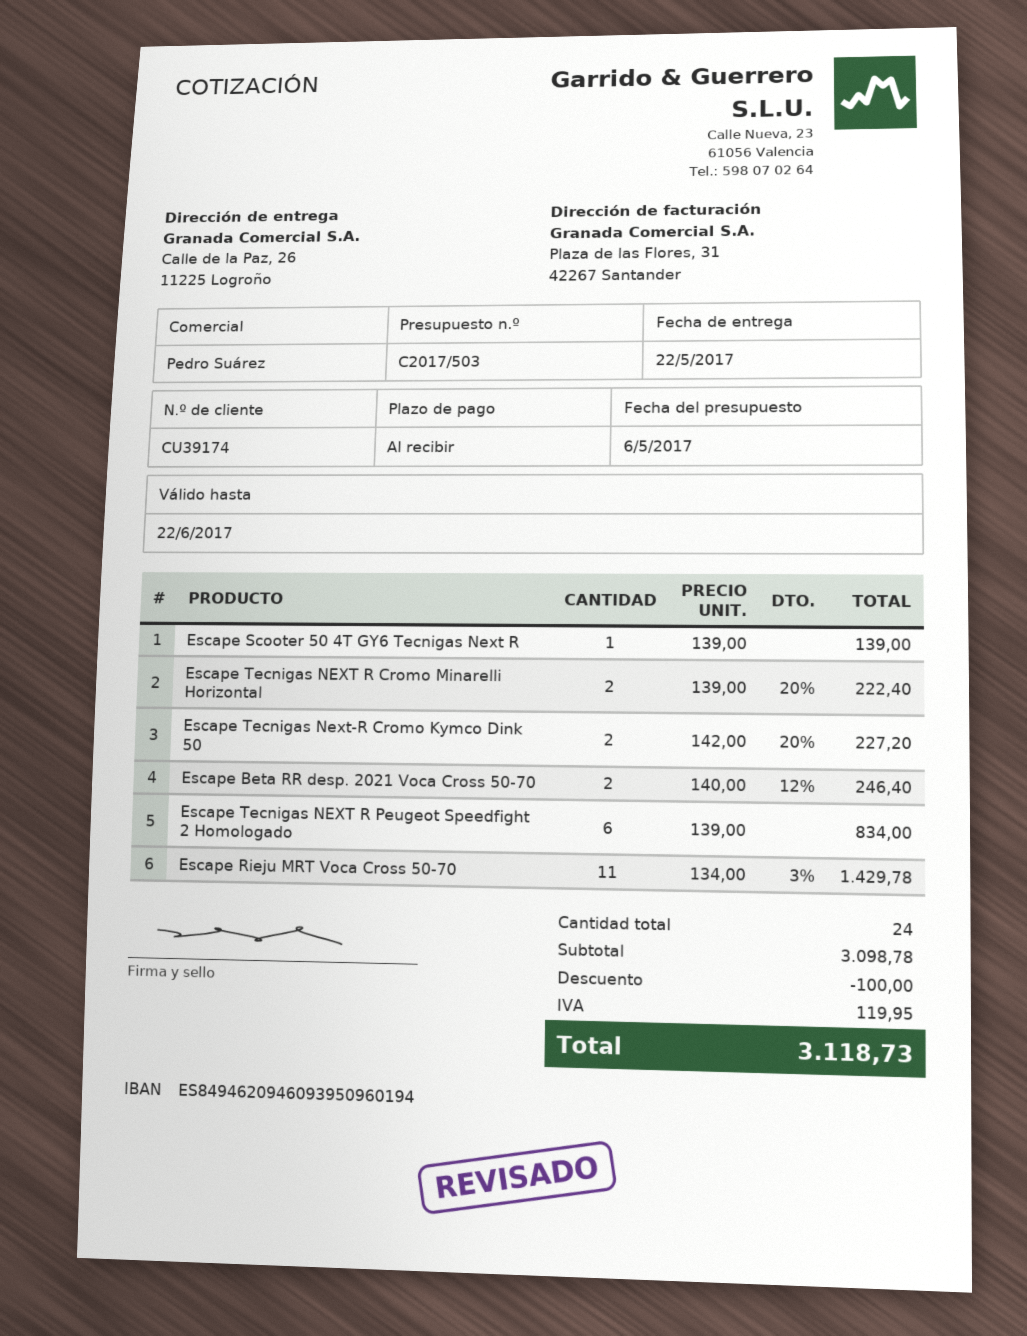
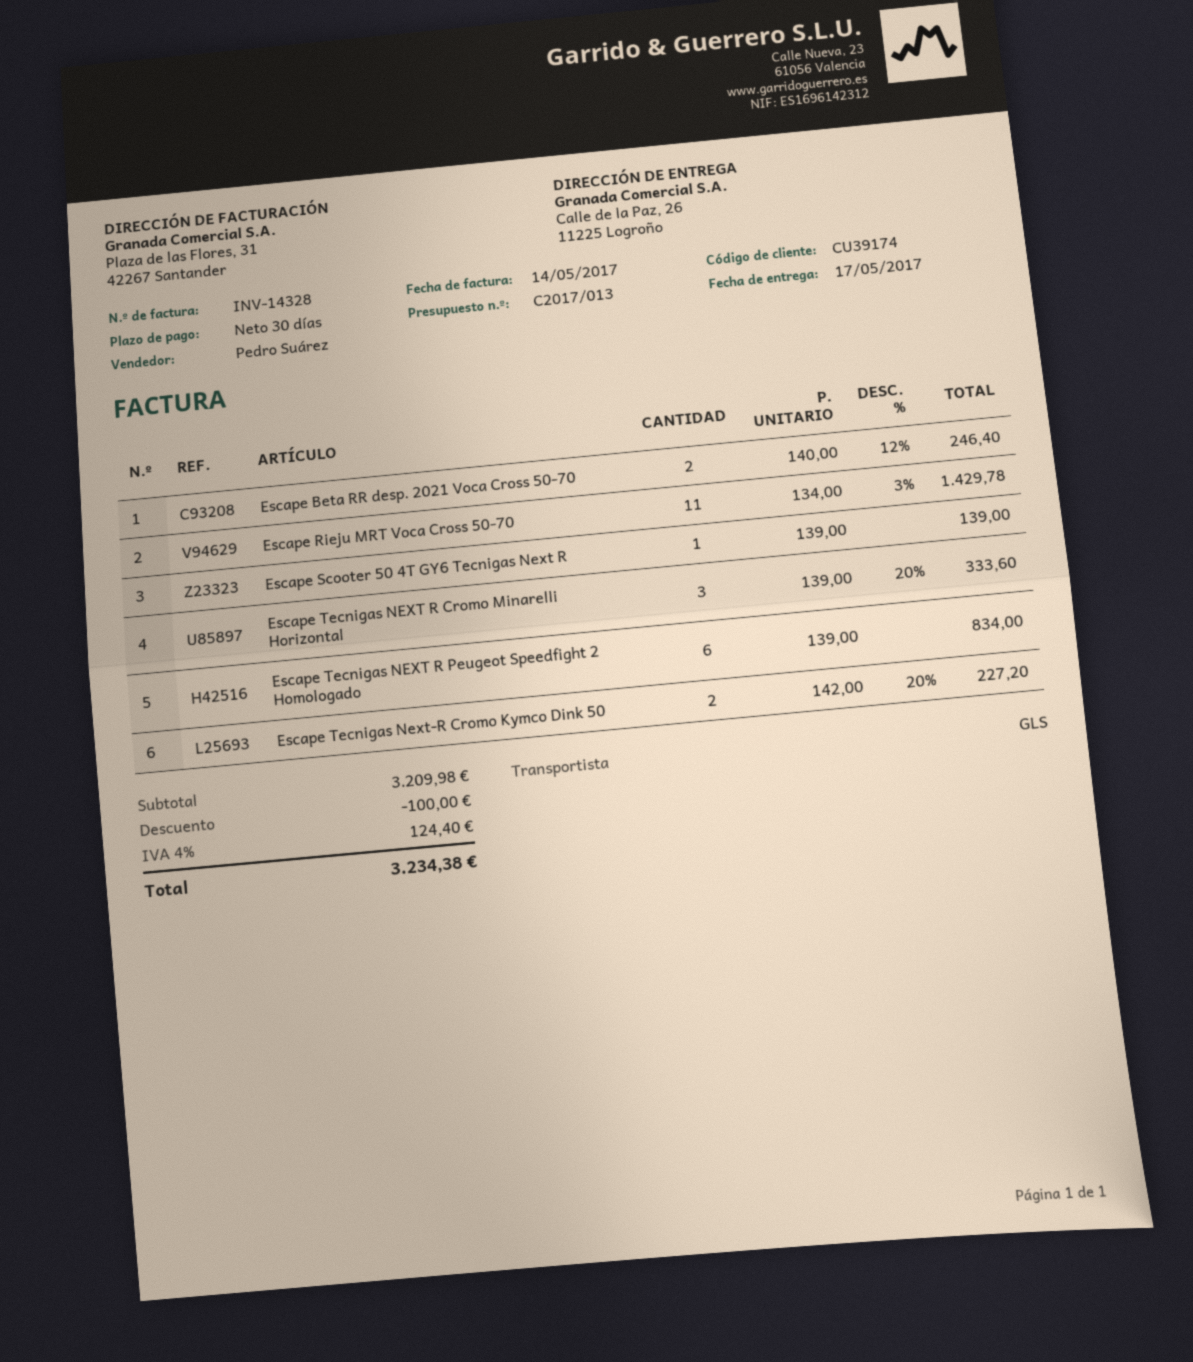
quote number: C2017/503 -> C2017/013
delivery date: 2017-05-22 -> 2017-05-17
payment terms: on receipt -> 30 days
Escape Tecnigas NEXT R Cromo Minarelli Horizontal: 2 x 139.00 - 20% = 222.40 -> 3 x 139.00 - 20% = 333.60
subtotal: 3098.78 -> 3209.98
tax: 119.95 -> 124.40
total: 3118.73 -> 3234.38

